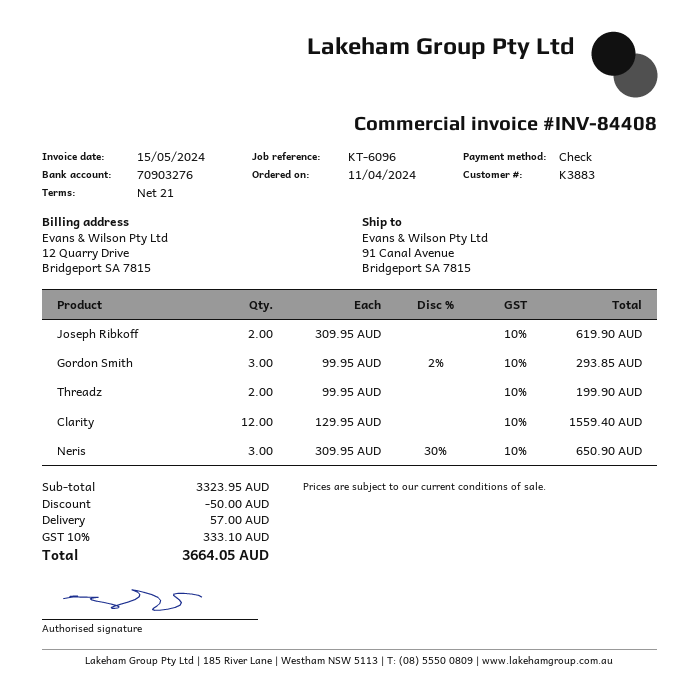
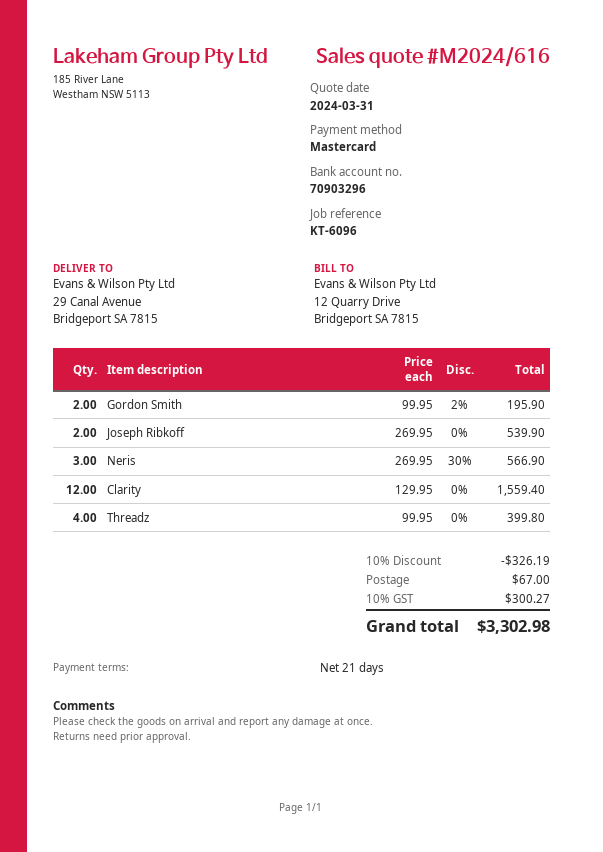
payment method: cheque -> Mastercard
bank account: 70903276 -> 70903296
ship to: 91 Canal Avenue, Bridgeport SA 7815 -> 29 Canal Avenue, Bridgeport SA 7815
Joseph Ribkoff: 2 x 309.95 = 619.90 -> 2 x 269.95 = 539.90
Gordon Smith: 3 x 99.95 - 2% = 293.85 -> 2 x 99.95 - 2% = 195.90
Threadz: 2 x 99.95 = 199.90 -> 4 x 99.95 = 399.80
Neris: 3 x 309.95 - 30% = 650.90 -> 3 x 269.95 - 30% = 566.90
discount: 50.00 -> 326.19
shipping: 57.00 -> 67.00
tax: 10% = 333.10 -> 10% = 300.27
total: 3664.05 -> 3302.98

